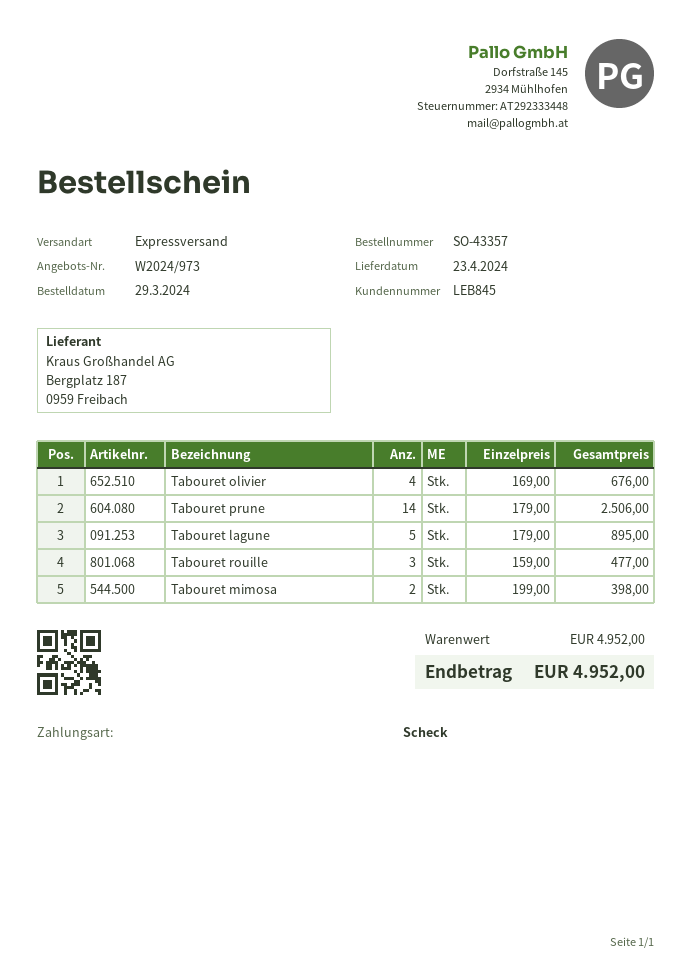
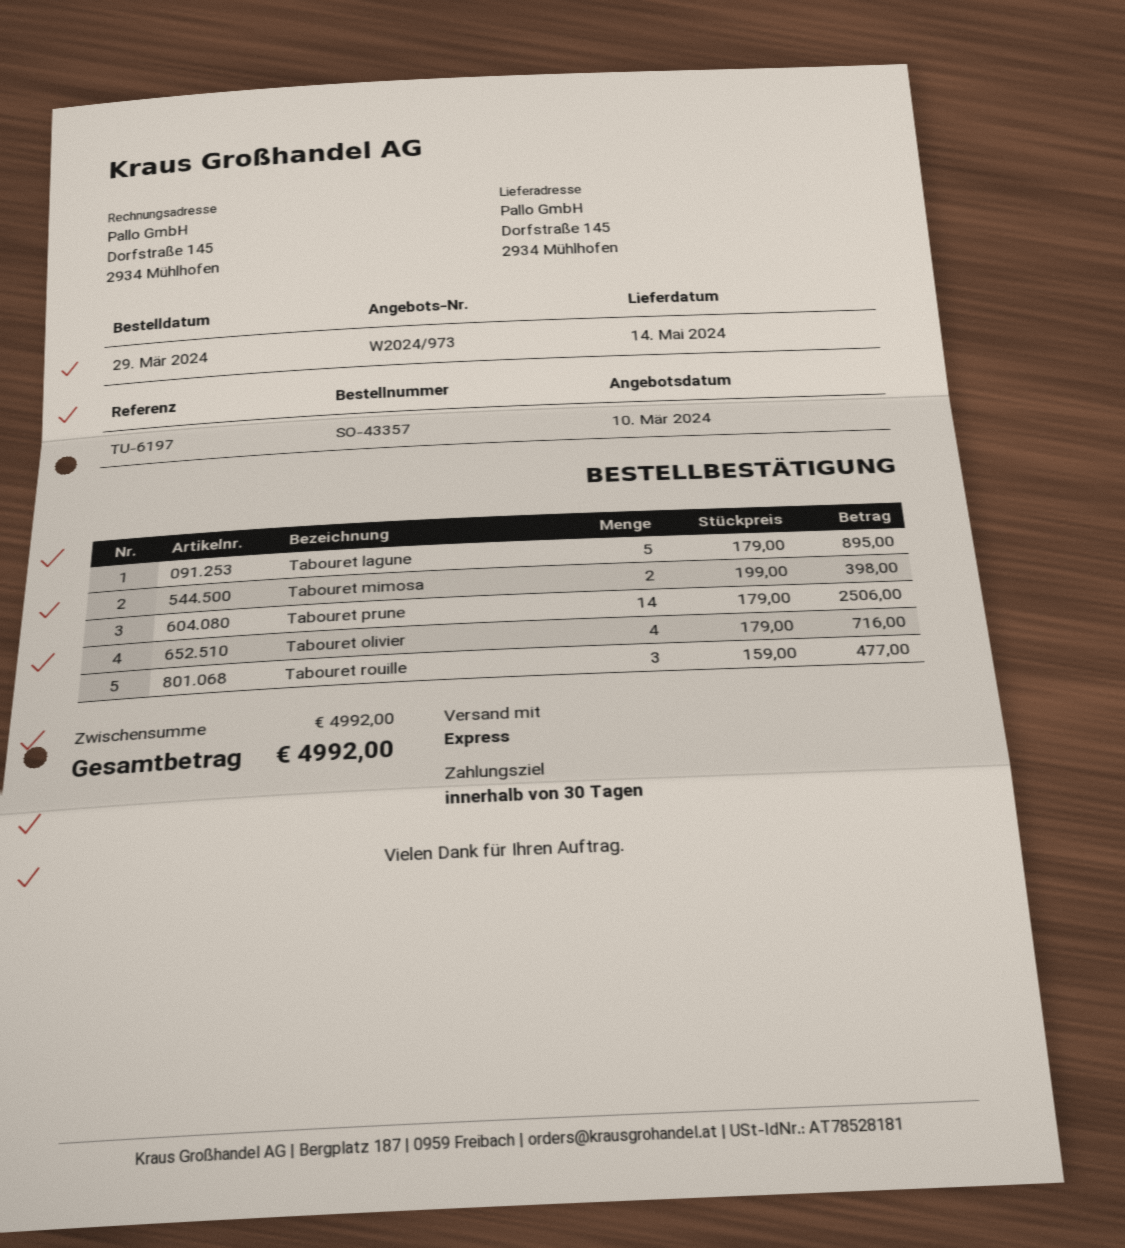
delivery date: 2024-04-23 -> 2024-05-14
Tabouret olivier: 4 x 169.00 = 676.00 -> 4 x 179.00 = 716.00
subtotal: 4952.00 -> 4992.00
total: 4952.00 -> 4992.00

